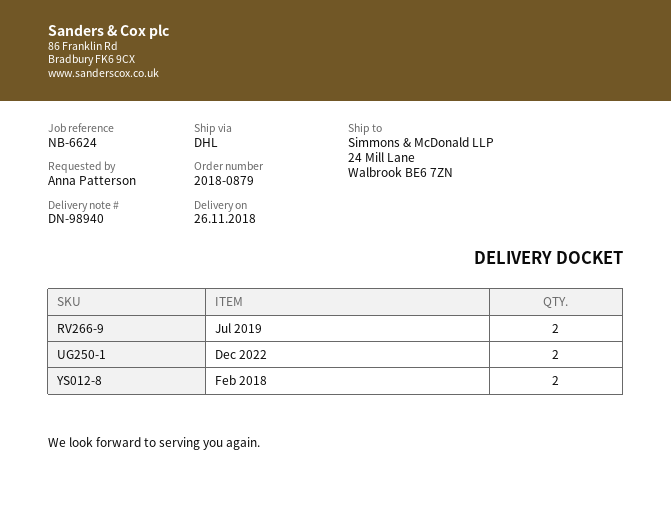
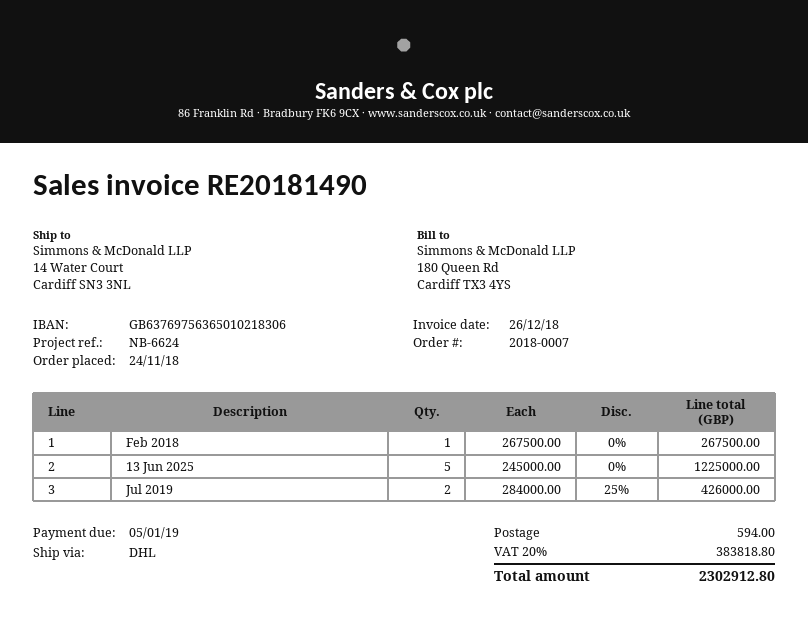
order number: 2018-0879 -> 2018-0007
ship to: 24 Mill Lane, Walbrook BE6 7ZN -> 14 Water Court, Cardiff SN3 3NL
Dec 2022: 2 -> none
Feb 2018: 2 -> 1
13 Jun 2025: none -> 5

